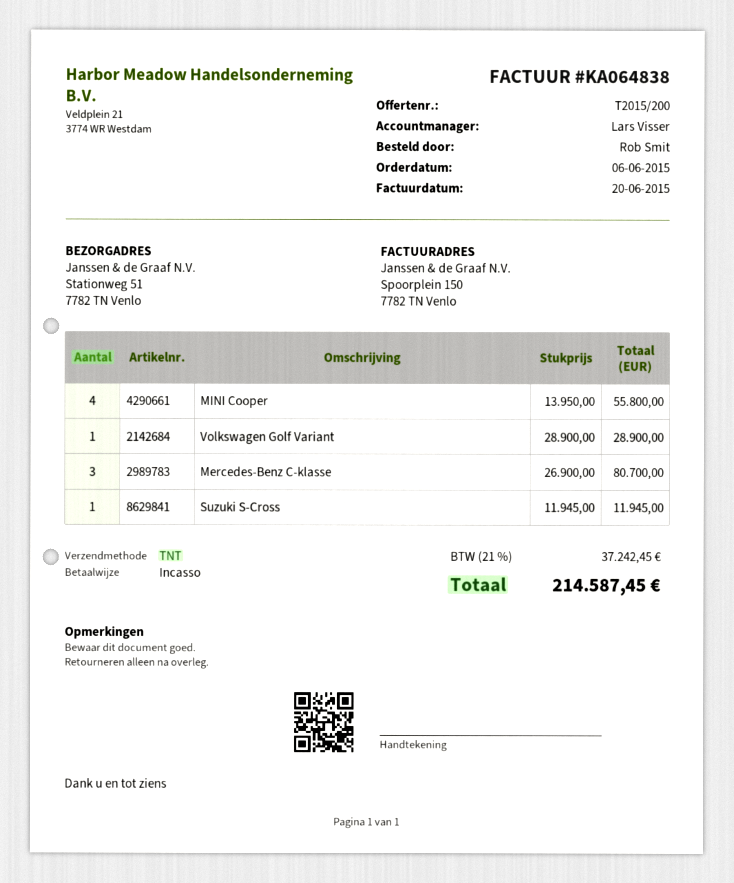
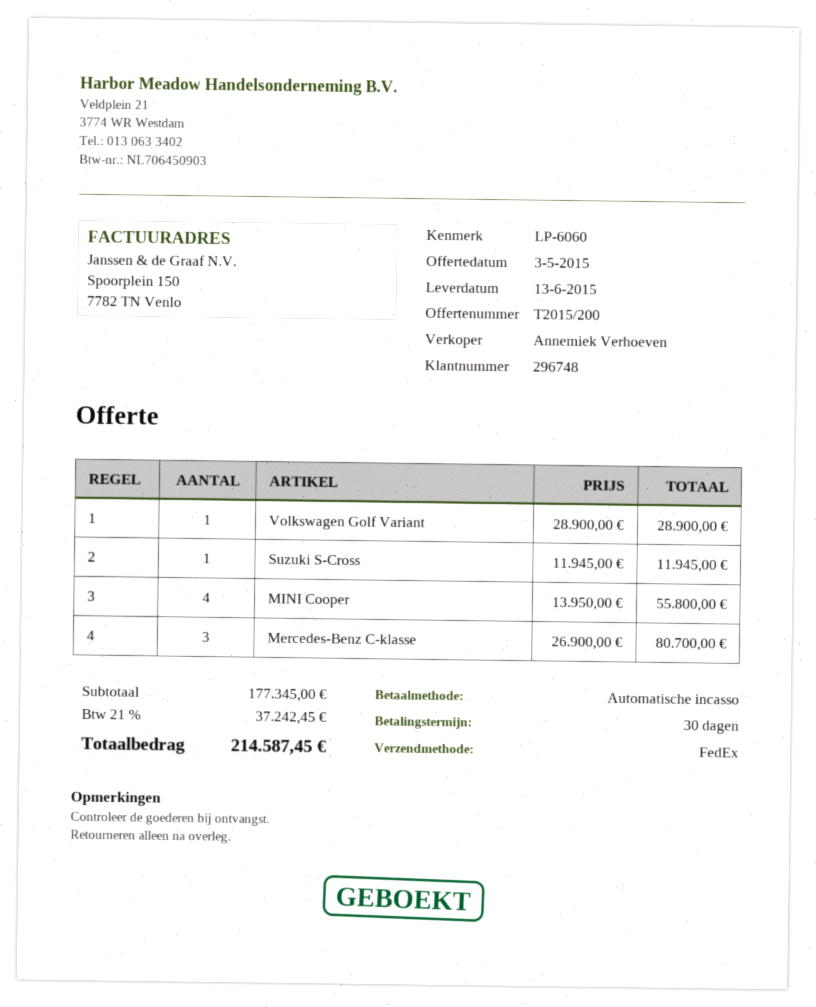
sales rep: Lars Visser -> Annemiek Verhoeven
shipping method: TNT -> FedEx

